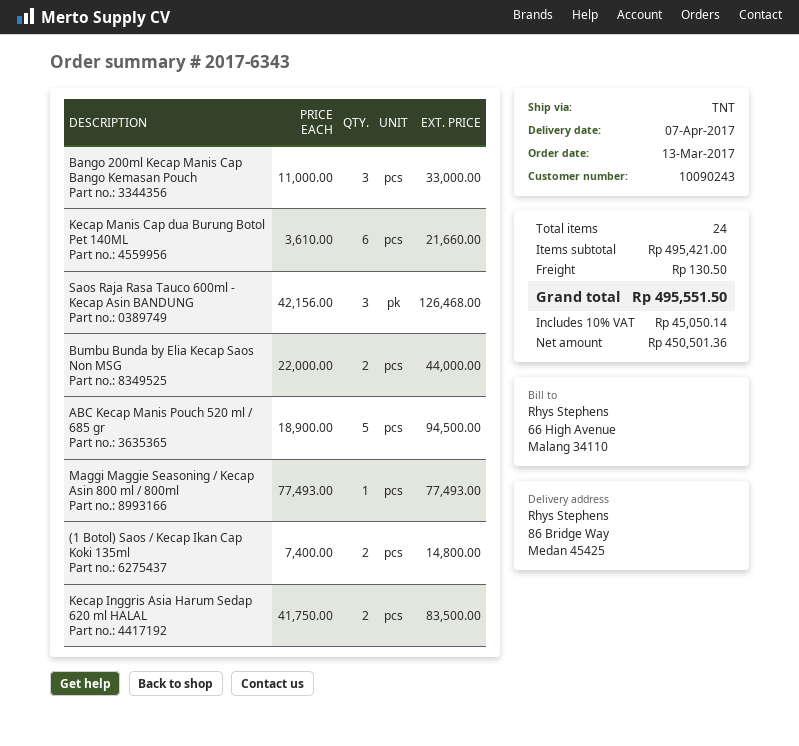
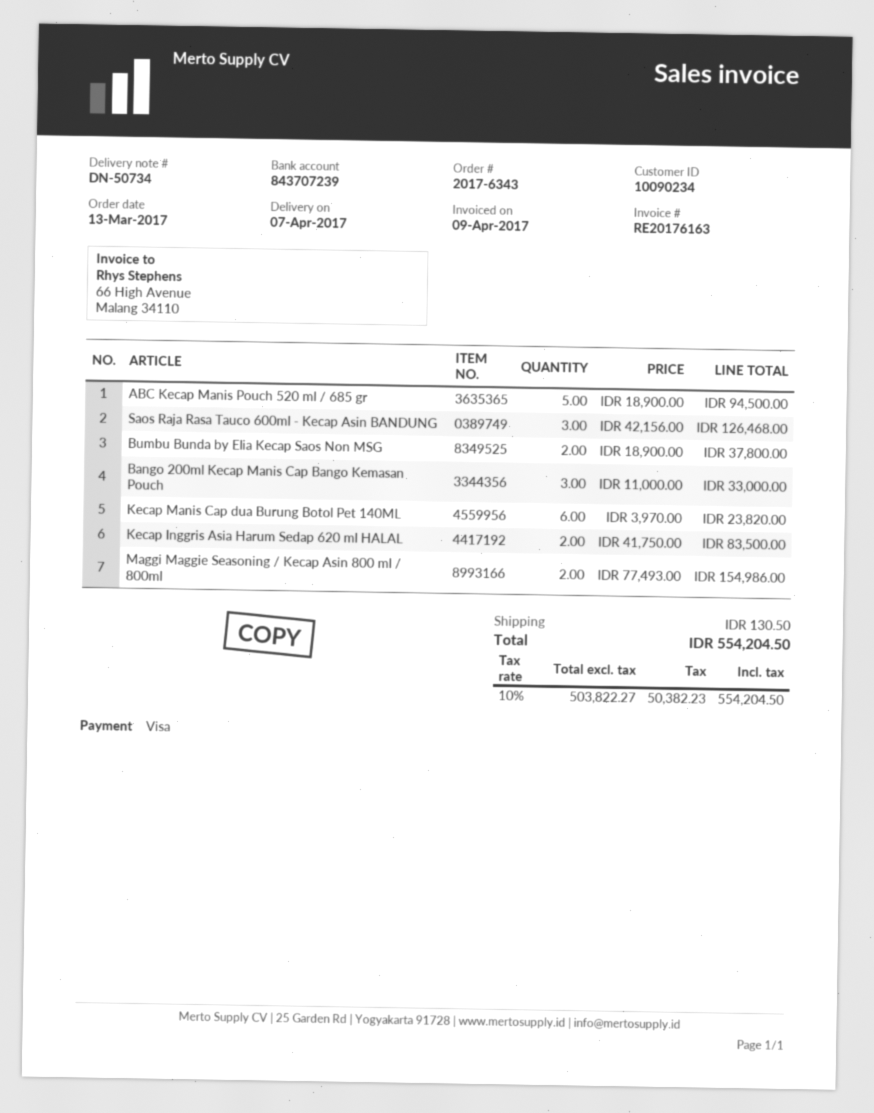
customer number: 10090243 -> 10090234
Kecap Manis Cap dua Burung Botol Pet 140ML: 6 x 3610.00 = 21660.00 -> 6 x 3970.00 = 23820.00
Bumbu Bunda by Elia Kecap Saos Non MSG: 2 x 22000.00 = 44000.00 -> 2 x 18900.00 = 37800.00
Maggi Maggie Seasoning / Kecap Asin 800 ml / 800ml: 1 x 77493.00 = 77493.00 -> 2 x 77493.00 = 154986.00
(1 Botol) Saos / Kecap Ikan Cap Koki 135ml: 2 x 7400.00 = 14800.00 -> none
net: 450501.36 -> 503822.27
tax: 10% = 45050.14 -> 10% = 50382.23
total: 495551.50 -> 554204.50

